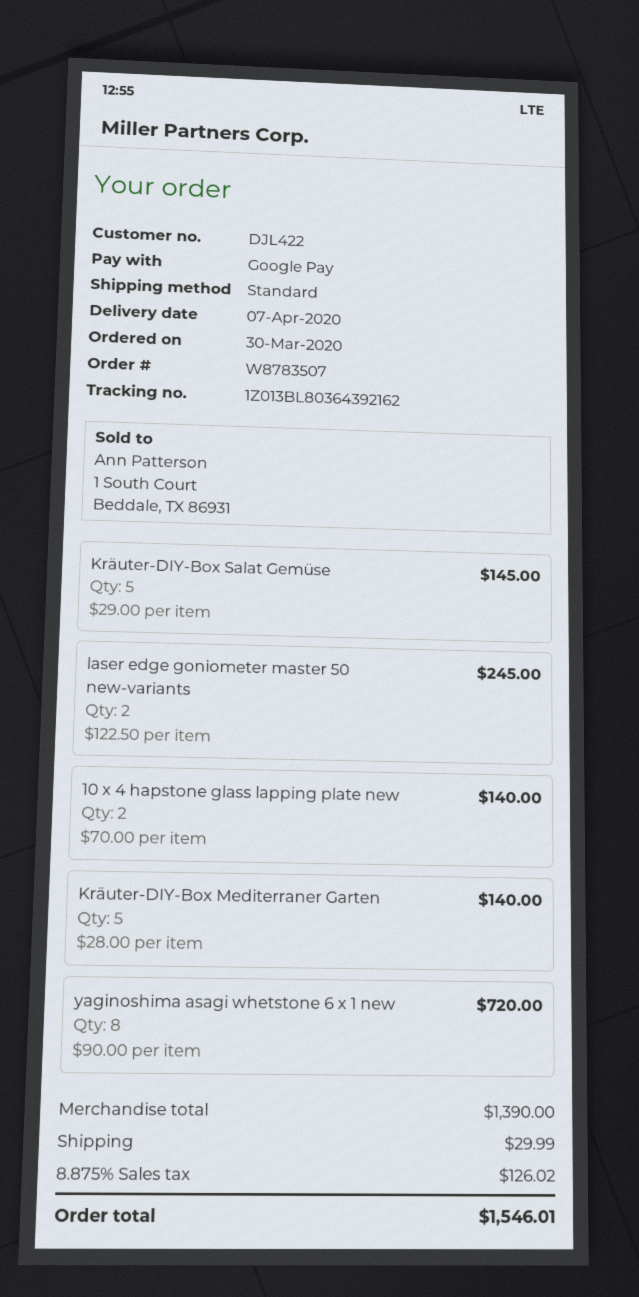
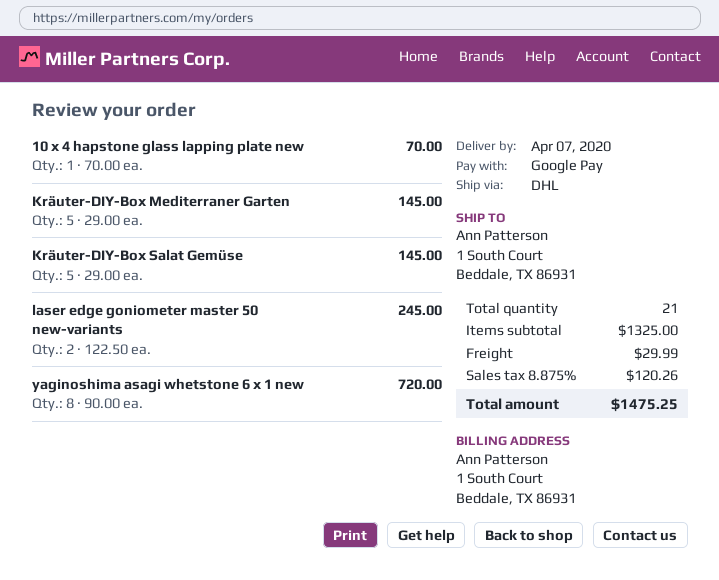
shipping method: standard -> DHL
10 x 4 hapstone glass lapping plate new: 2 x 70.00 = 140.00 -> 1 x 70.00 = 70.00
Kräuter-DIY-Box Mediterraner Garten: 5 x 28.00 = 140.00 -> 5 x 29.00 = 145.00
subtotal: 1390.00 -> 1325.00
tax: 8.875% = 126.02 -> 8.875% = 120.26
total: 1546.01 -> 1475.25

